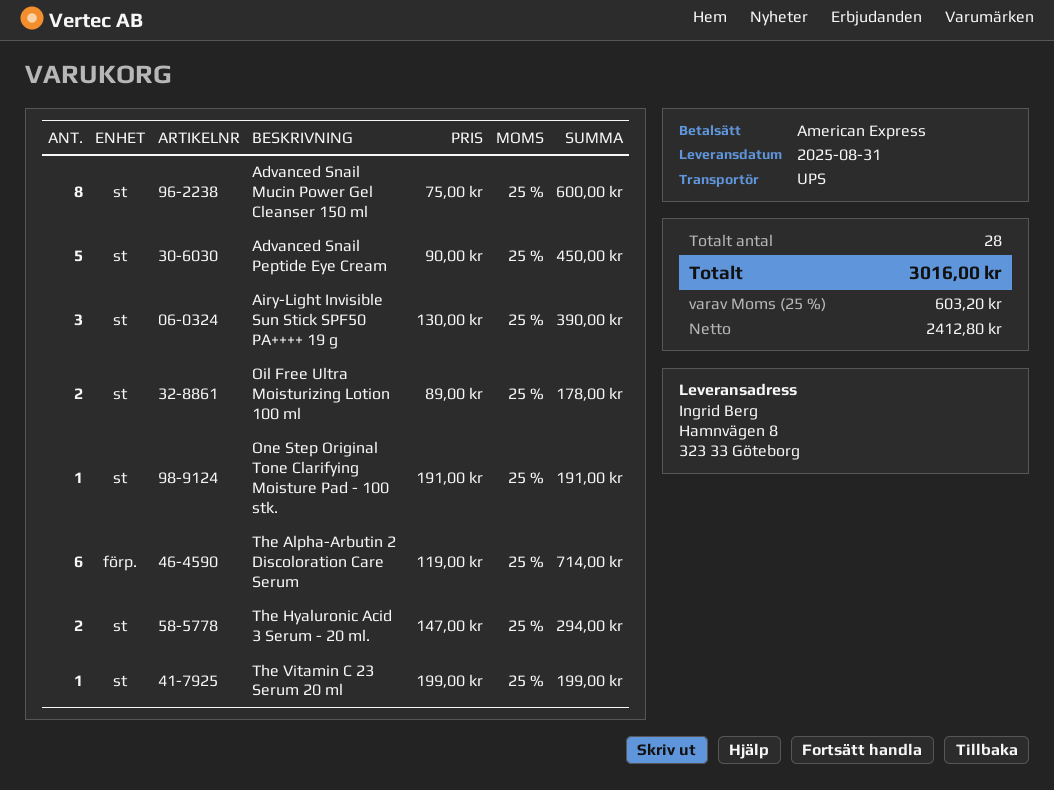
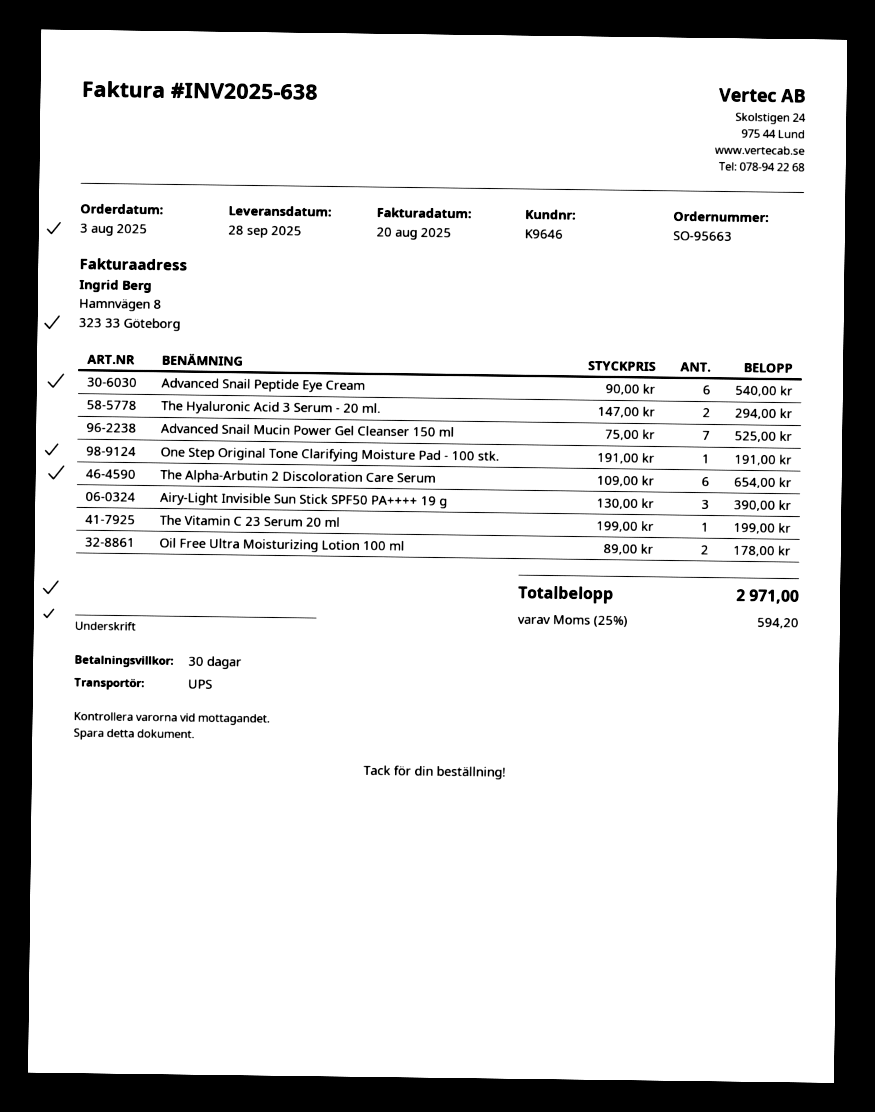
delivery date: 2025-08-31 -> 2025-09-28
Advanced Snail Mucin Power Gel Cleanser 150 ml: 8 x 75.00 = 600.00 -> 7 x 75.00 = 525.00
Advanced Snail Peptide Eye Cream: 5 x 90.00 = 450.00 -> 6 x 90.00 = 540.00
The Alpha-Arbutin 2 Discoloration Care Serum: 6 x 119.00 = 714.00 -> 6 x 109.00 = 654.00
tax: 25% = 603.20 -> 25% = 594.20
total: 3016.00 -> 2971.00

